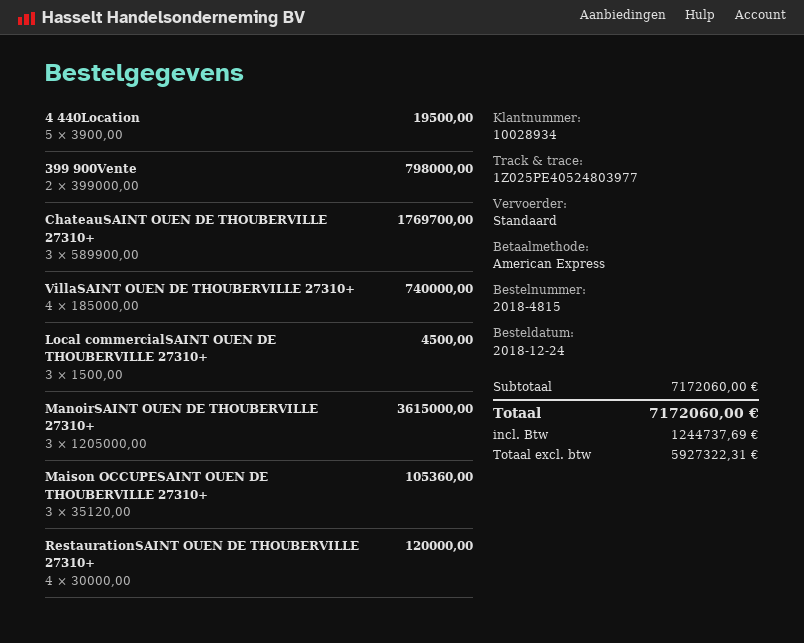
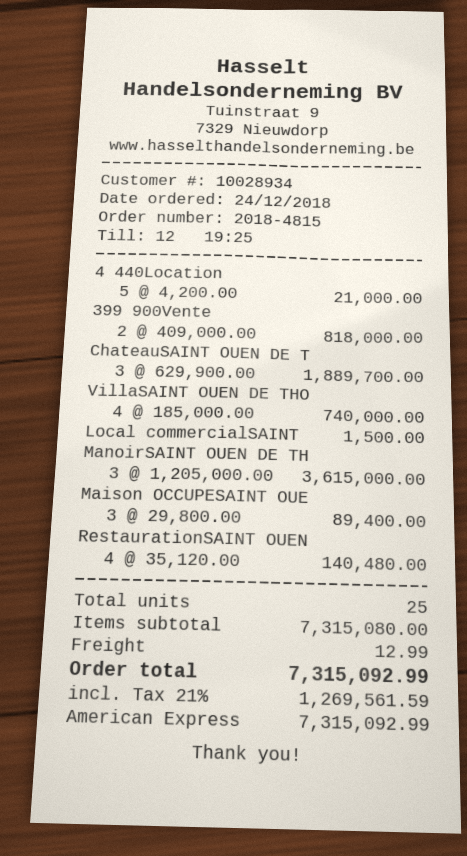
4 440Location: 5 x 3900.00 = 19500.00 -> 5 x 4200.00 = 21000.00
399 900Vente: 2 x 399000.00 = 798000.00 -> 2 x 409000.00 = 818000.00
ChateauSAINT OUEN DE THOUBERVILLE 27310+: 3 x 589900.00 = 1769700.00 -> 3 x 629900.00 = 1889700.00
Local commercialSAINT OUEN DE THOUBERVILLE 27310+: 3 x 1500.00 = 4500.00 -> 1 x 1500.00 = 1500.00
Maison OCCUPESAINT OUEN DE THOUBERVILLE 27310+: 3 x 35120.00 = 105360.00 -> 3 x 29800.00 = 89400.00
RestaurationSAINT OUEN DE THOUBERVILLE 27310+: 4 x 30000.00 = 120000.00 -> 4 x 35120.00 = 140480.00
subtotal: 7172060.00 -> 7315080.00
shipping: none -> 12.99
tax: 1244737.69 -> 1269561.59
total: 7172060.00 -> 7315092.99

